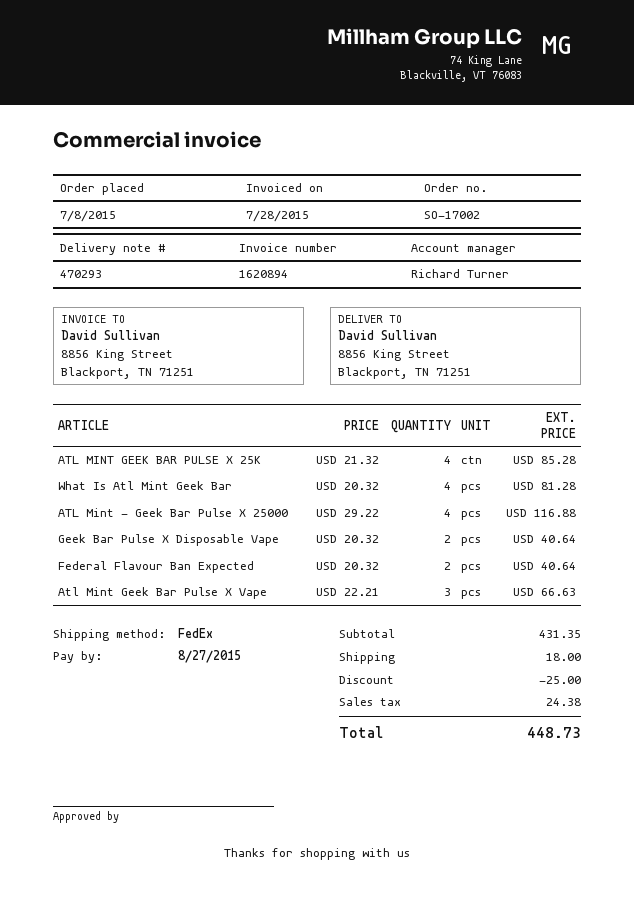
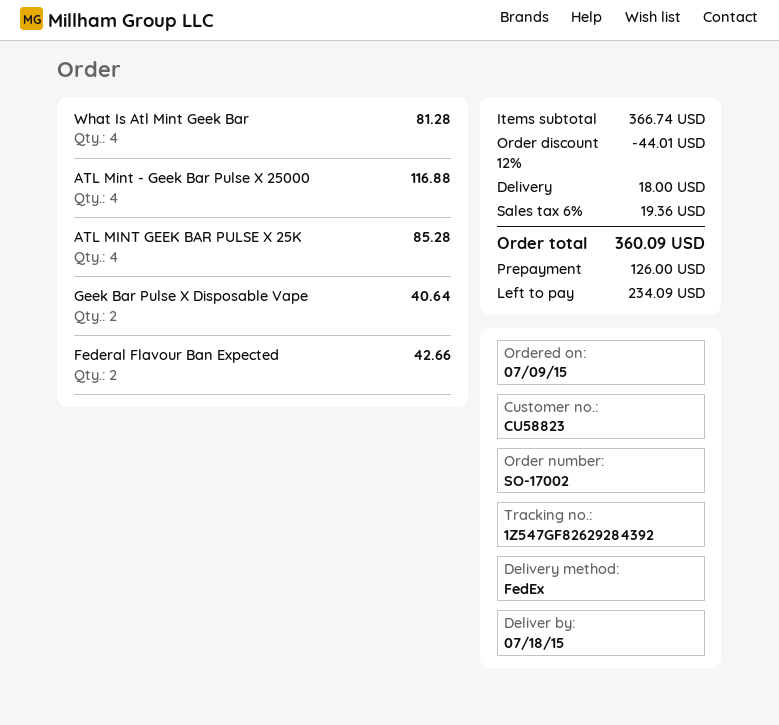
order date: 2015-07-08 -> 2015-07-09
Federal Flavour Ban Expected: 2 for 40.64 -> 2 for 42.66
Atl Mint Geek Bar Pulse X Vape: 3 for 66.63 -> none
subtotal: 431.35 -> 366.74
discount: 25.00 -> 44.01
tax: 24.38 -> 19.36
total: 448.73 -> 360.09

